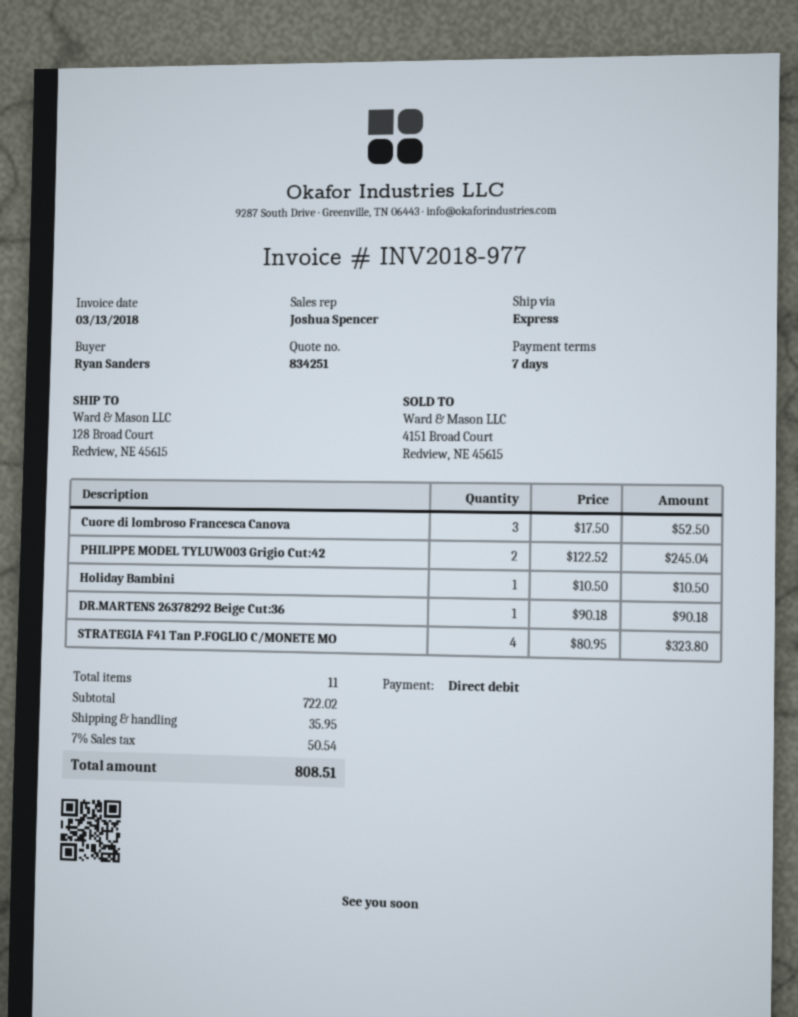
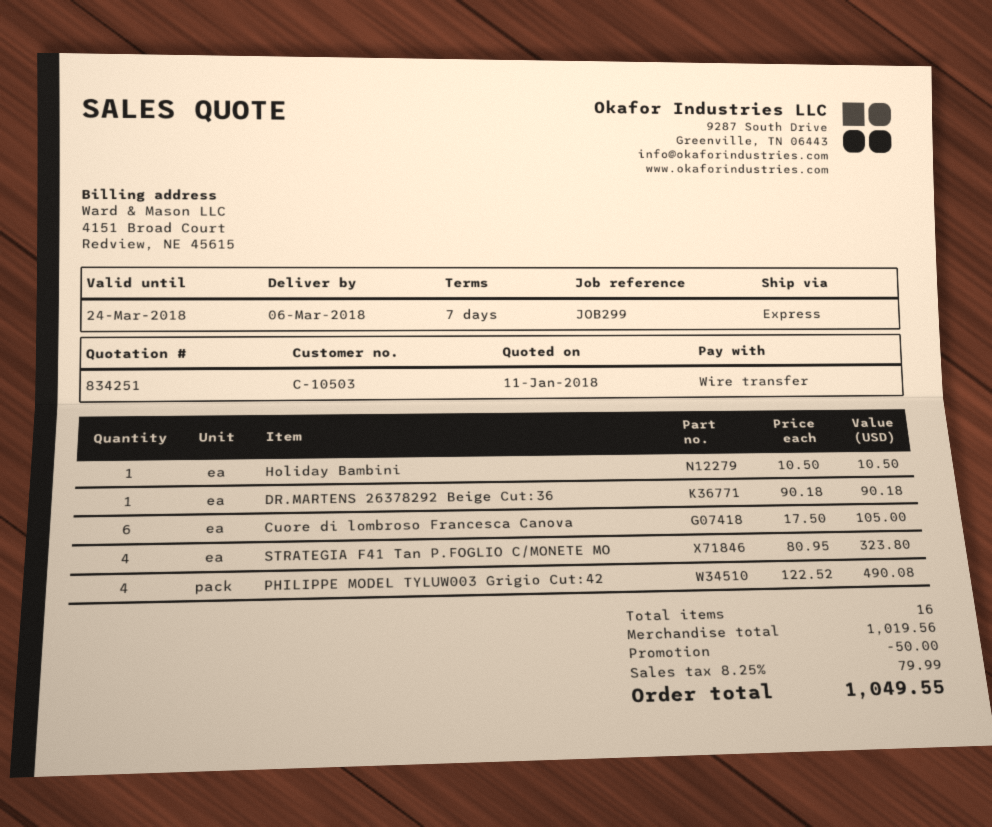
payment method: direct debit -> bank transfer
Cuore di lombroso Francesca Canova: 3 x 17.50 = 52.50 -> 6 x 17.50 = 105.00
PHILIPPE MODEL TYLUW003 Grigio Cut:42: 2 x 122.52 = 245.04 -> 4 x 122.52 = 490.08
total quantity: 11 -> 16
subtotal: 722.02 -> 1019.56
discount: none -> 50.00
shipping: 35.95 -> none
tax: 7% = 50.54 -> 8.25% = 79.99
total: 808.51 -> 1049.55

